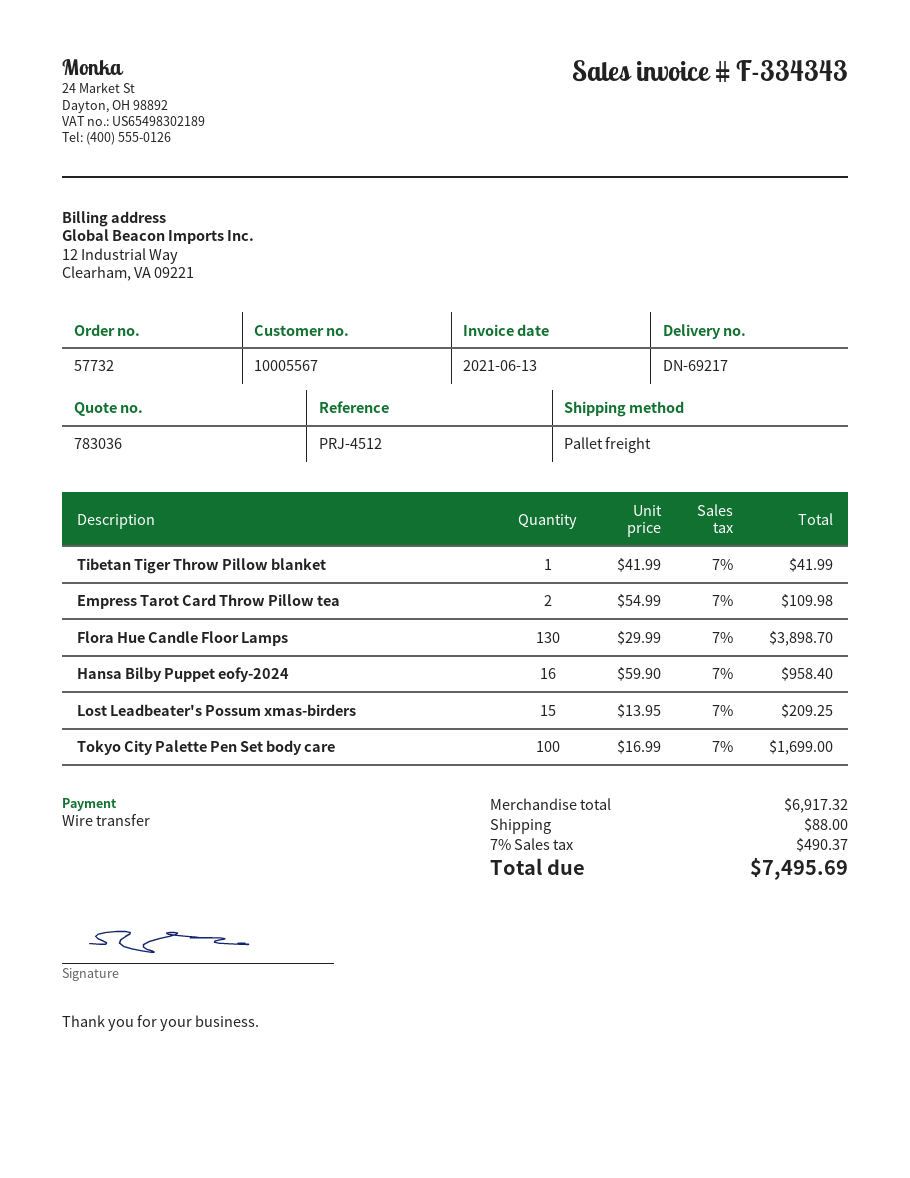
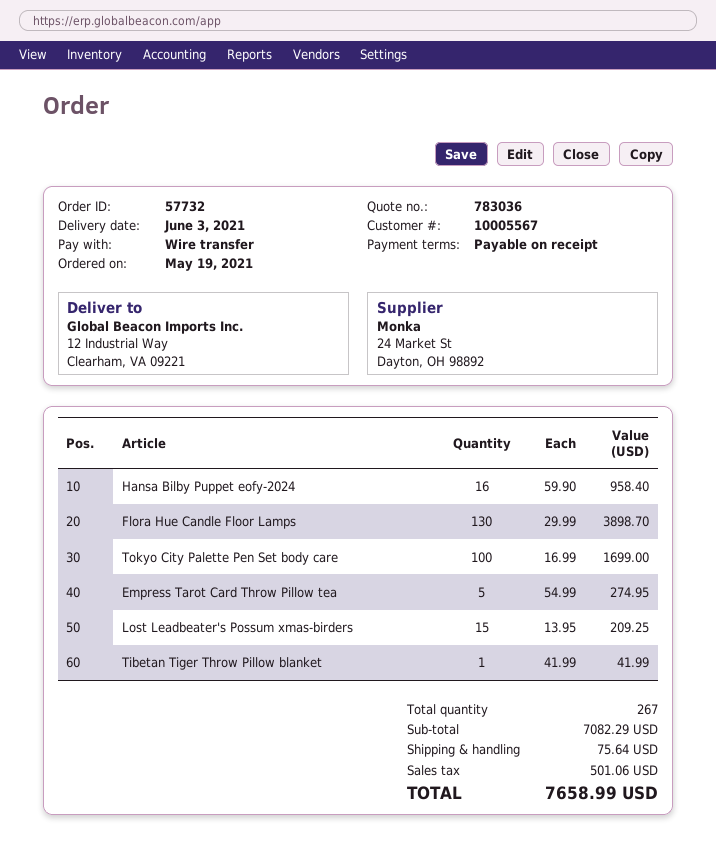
Empress Tarot Card Throw Pillow tea: 2 x 54.99 = 109.98 -> 5 x 54.99 = 274.95
subtotal: 6917.32 -> 7082.29
shipping: 88.00 -> 75.64
tax: 490.37 -> 501.06
total: 7495.69 -> 7658.99

